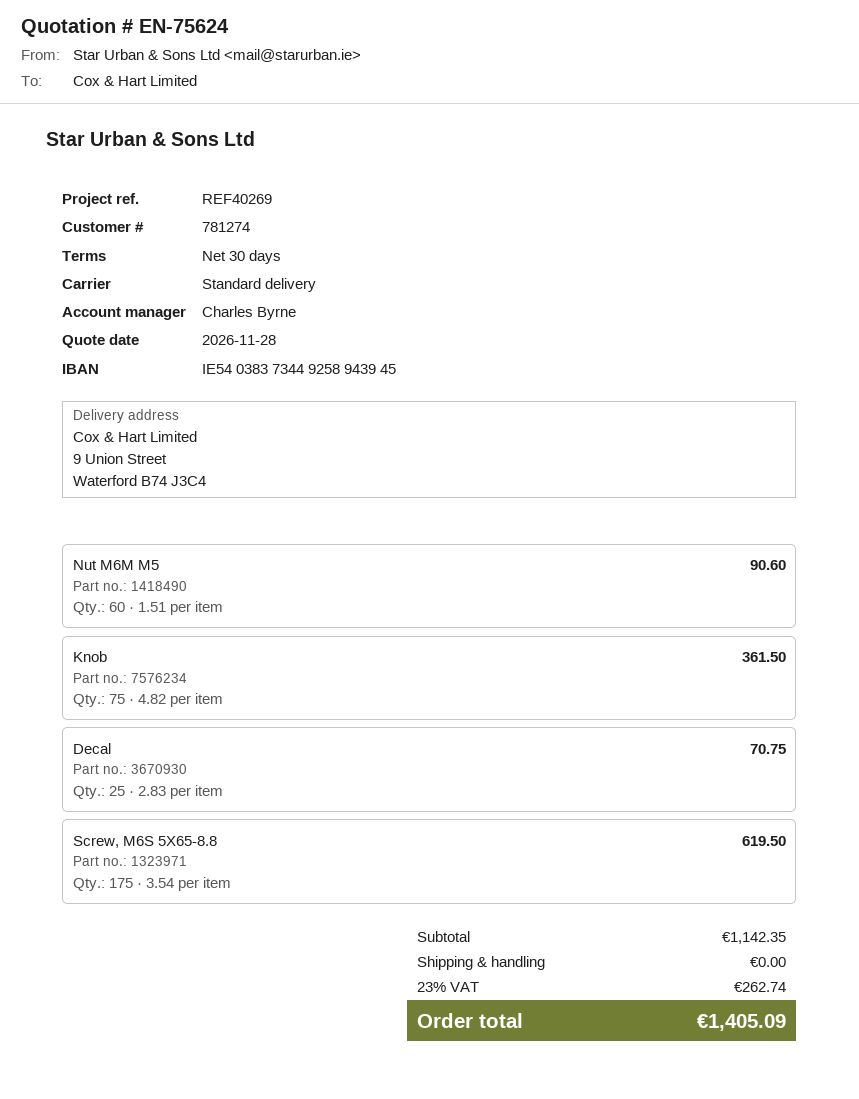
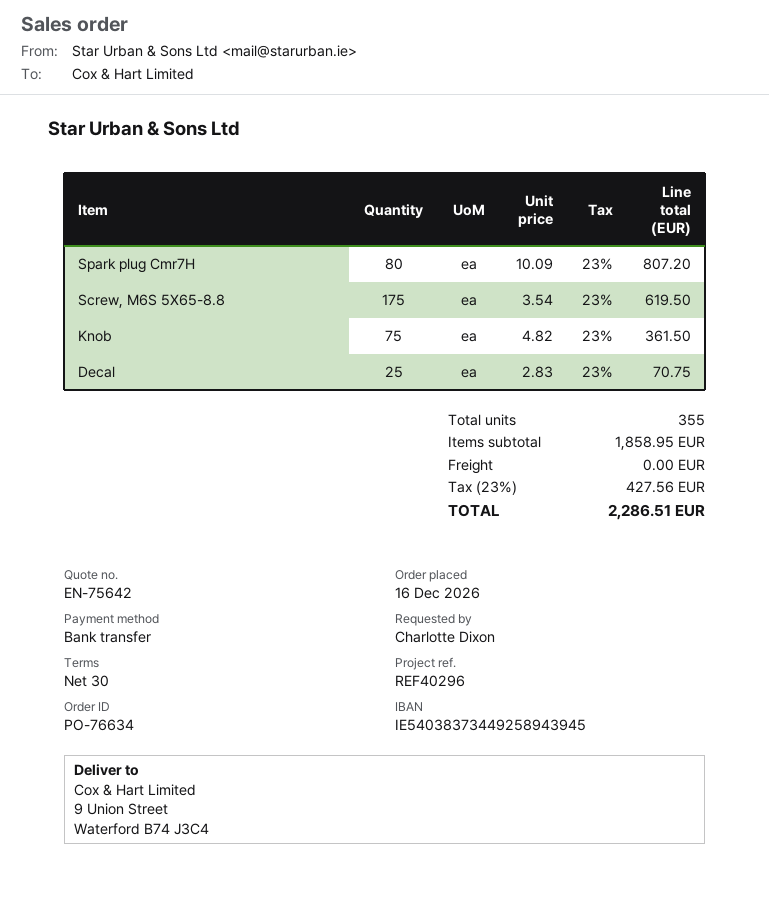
quote number: EN-75624 -> EN-75642
reference: REF40269 -> REF40296
Nut M6M M5: 60 x 1.51 = 90.60 -> none
Spark plug Cmr7H: none -> 80 x 10.09 = 807.20
subtotal: 1142.35 -> 1858.95
tax: 23% = 262.74 -> 23% = 427.56
total: 1405.09 -> 2286.51

